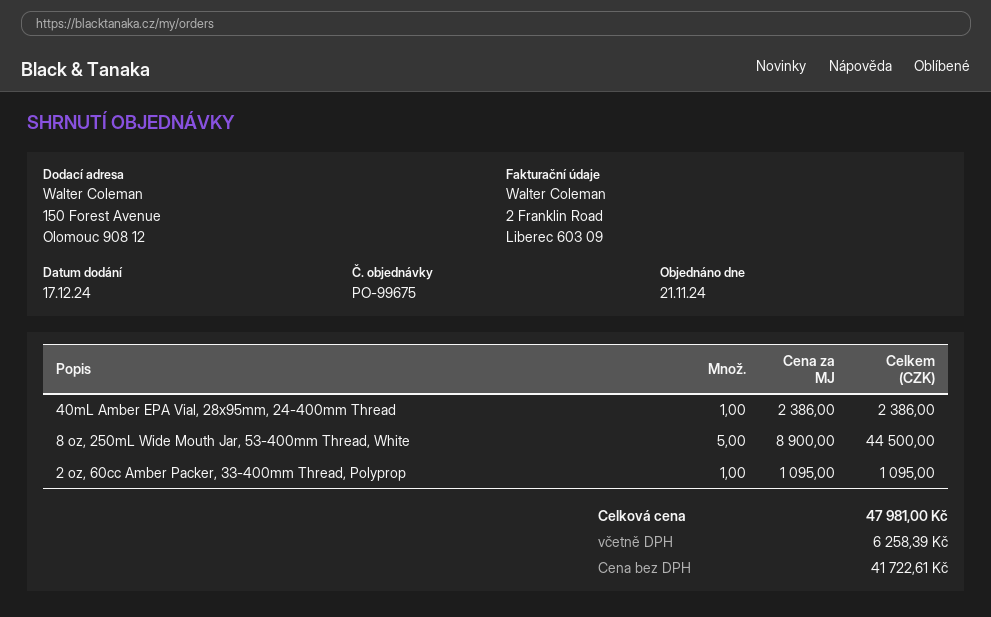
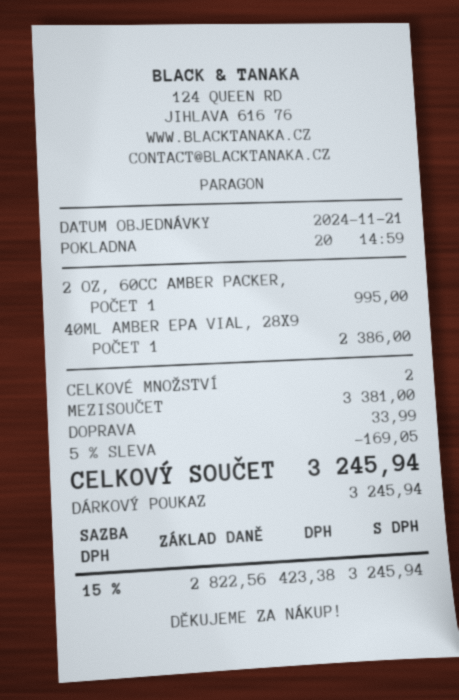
8 oz, 250mL Wide Mouth Jar, 53-400mm Thread, White: 5 for 44500.00 -> none
2 oz, 60cc Amber Packer, 33-400mm Thread, Polyprop: 1 for 1095.00 -> 1 for 995.00
discount: none -> 5% = 169.05
shipping: none -> 33.99
net: 41722.61 -> 2822.56
tax: 6258.39 -> 423.38
total: 47981.00 -> 3245.94

